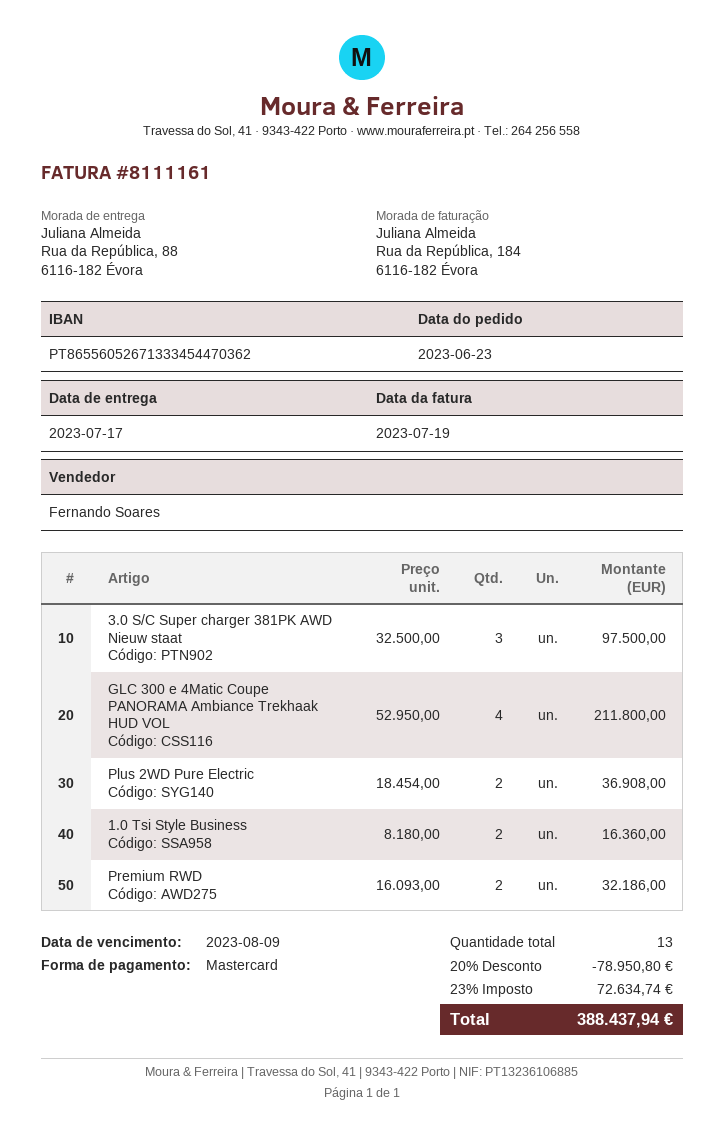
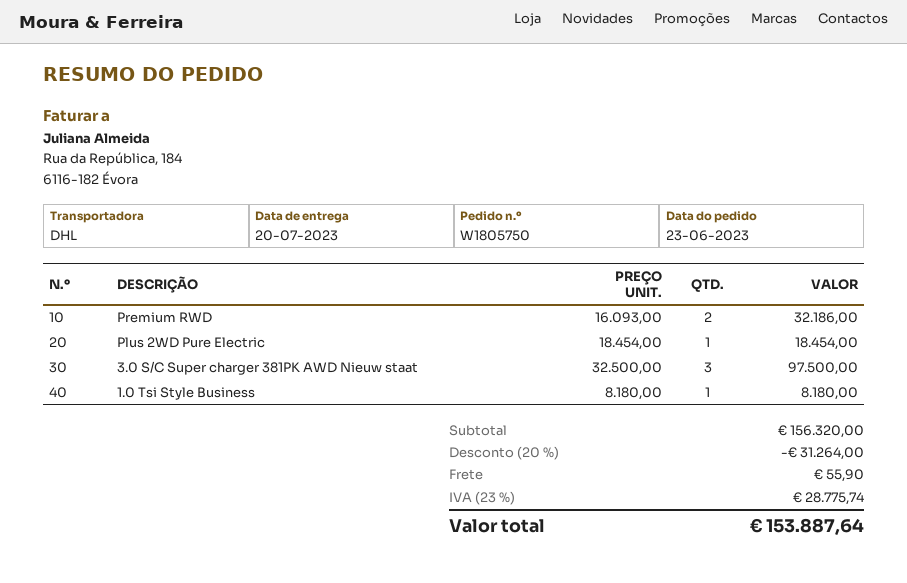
delivery date: 2023-07-17 -> 2023-07-20
GLC 300 e 4Matic Coupe PANORAMA Ambiance Trekhaak HUD VOL: 4 x 52950.00 = 211800.00 -> none
Plus 2WD Pure Electric: 2 x 18454.00 = 36908.00 -> 1 x 18454.00 = 18454.00
1.0 Tsi Style Business: 2 x 8180.00 = 16360.00 -> 1 x 8180.00 = 8180.00
discount: 20% = 78950.80 -> 20% = 31264.00
shipping: none -> 55.90
tax: 23% = 72634.74 -> 23% = 28775.74
total: 388437.94 -> 153887.64

